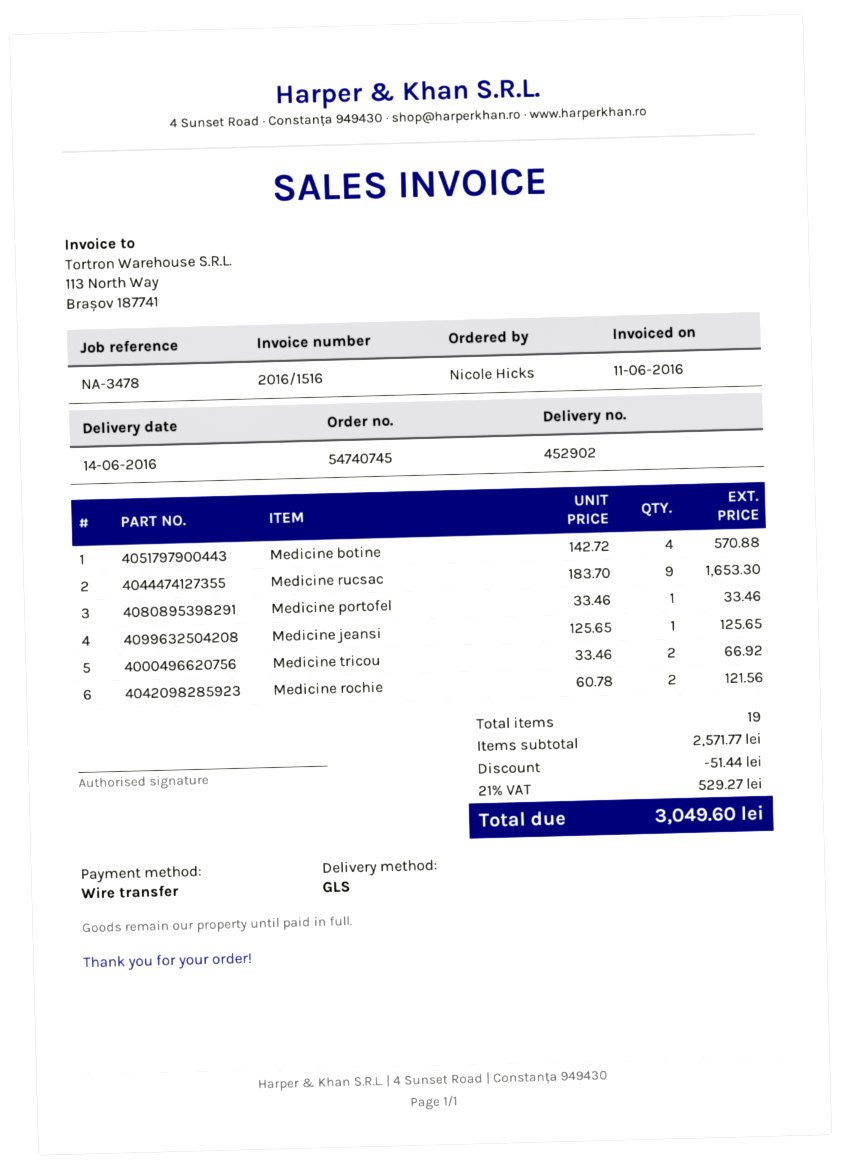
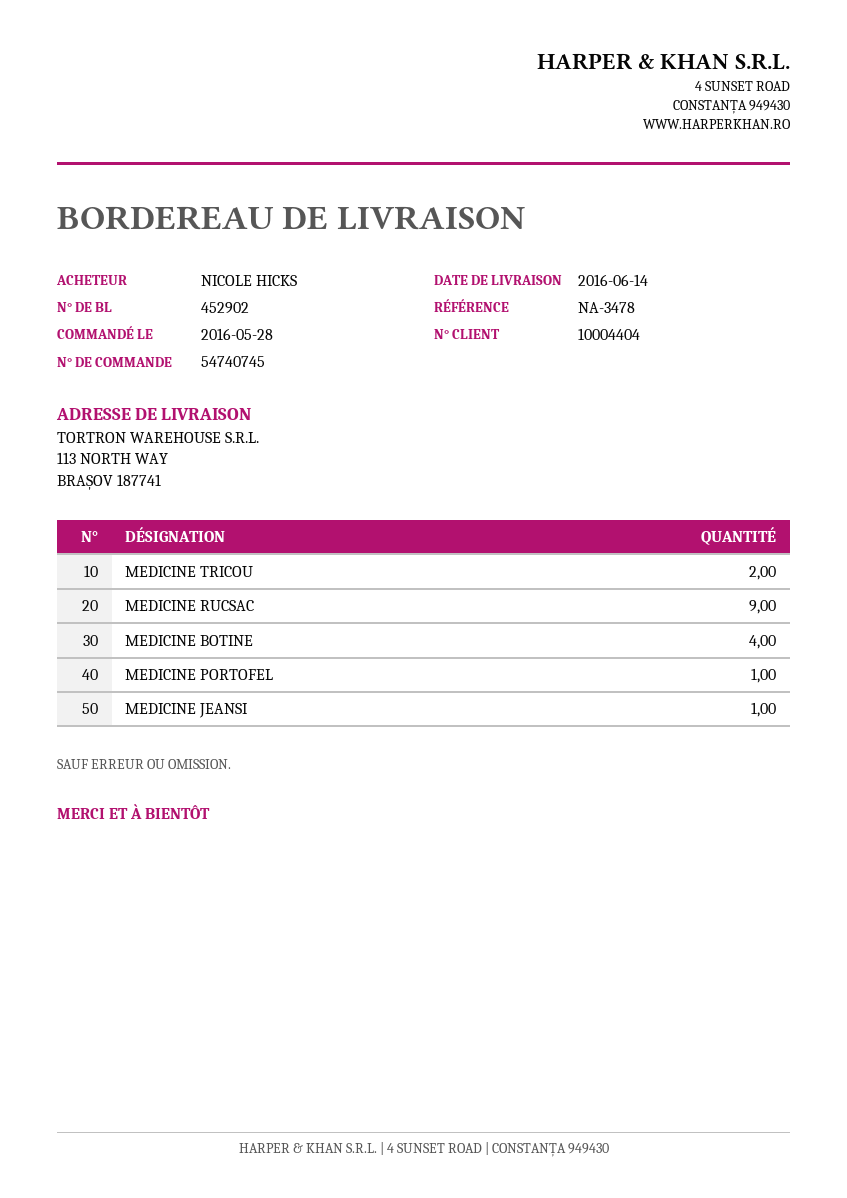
Medicine rochie: 2 -> none

